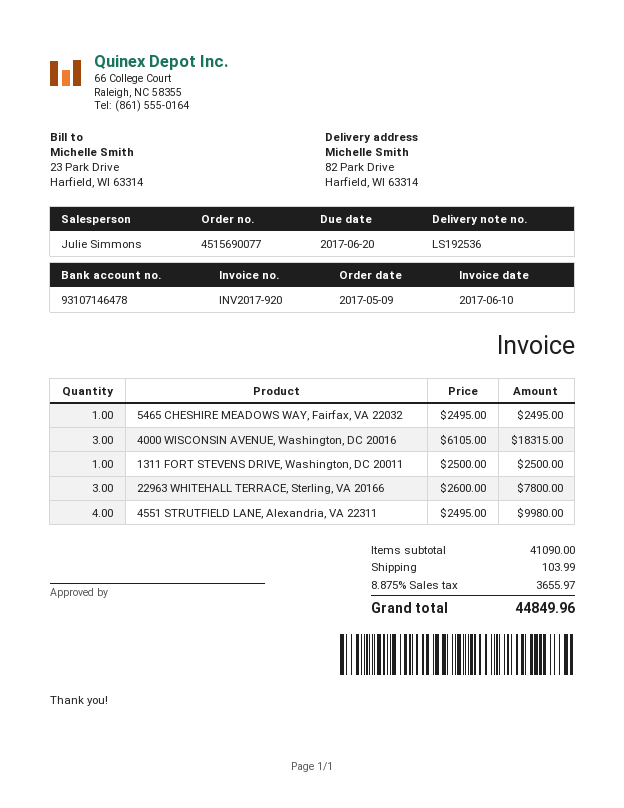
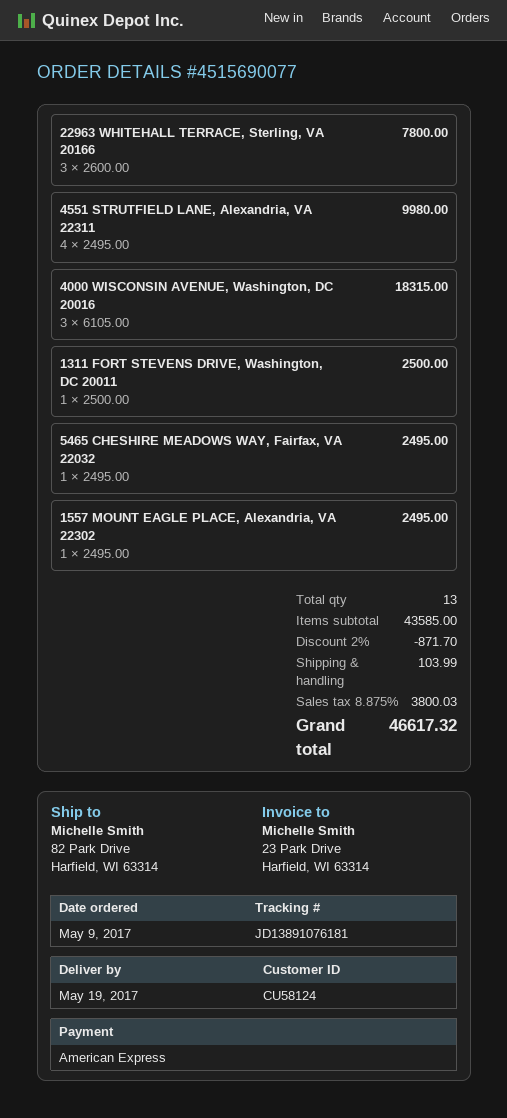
1557 MOUNT EAGLE PLACE, Alexandria, VA 22302: none -> 1 x 2495.00 = 2495.00
subtotal: 41090.00 -> 43585.00
discount: none -> 2% = 871.70
tax: 8.875% = 3655.97 -> 8.875% = 3800.03
total: 44849.96 -> 46617.32

